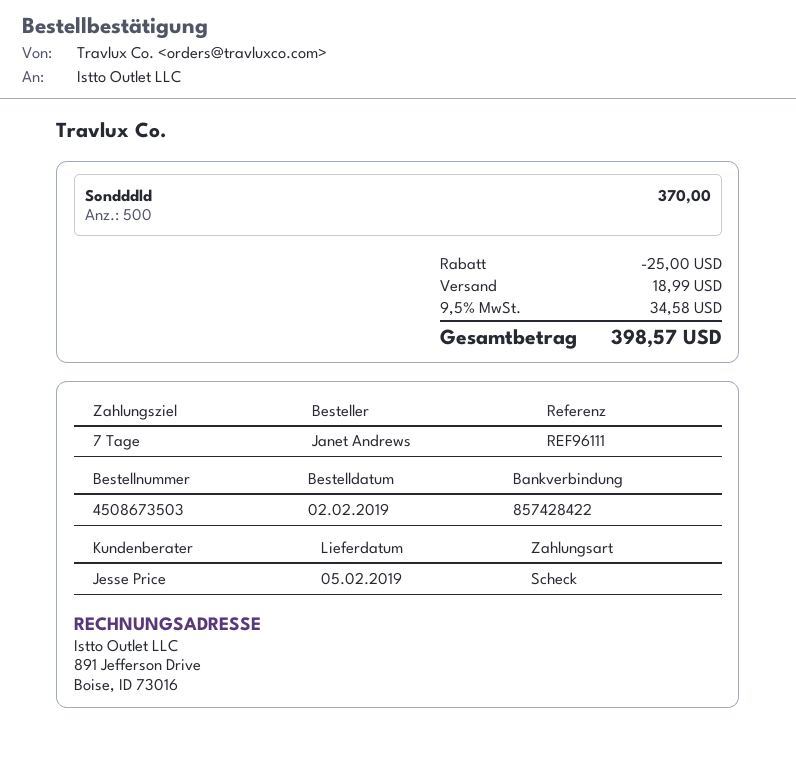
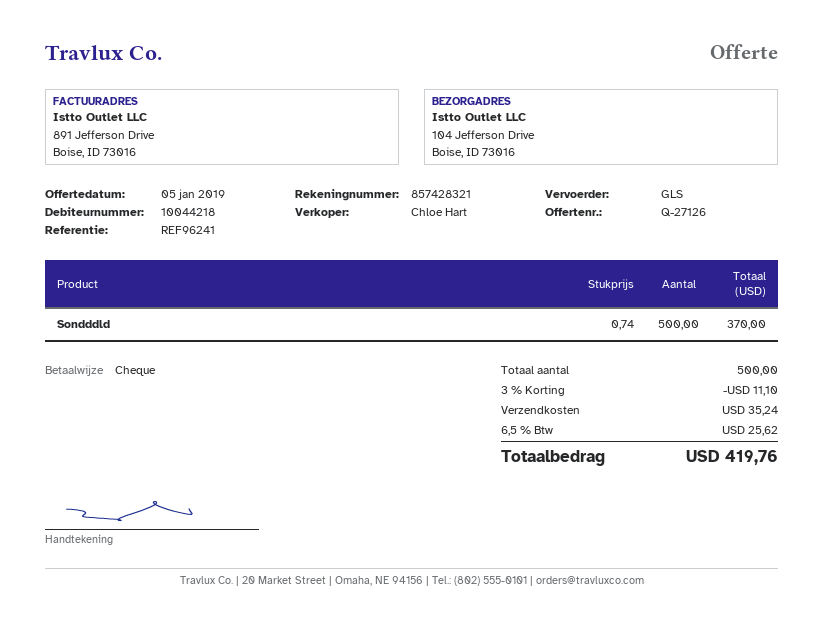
reference: REF96111 -> REF96241
sales rep: Jesse Price -> Chloe Hart
bank account: 857428422 -> 857428321
discount: 25.00 -> 11.10
shipping: 18.99 -> 35.24
tax: 9.5% = 34.58 -> 6.5% = 25.62
total: 398.57 -> 419.76

